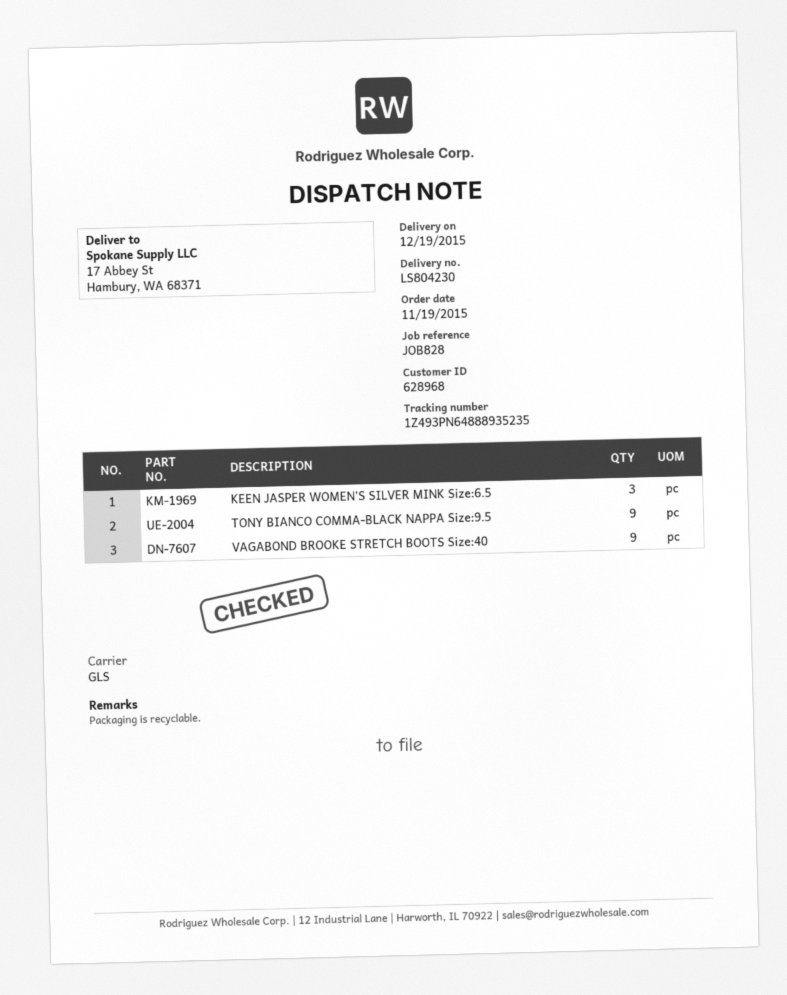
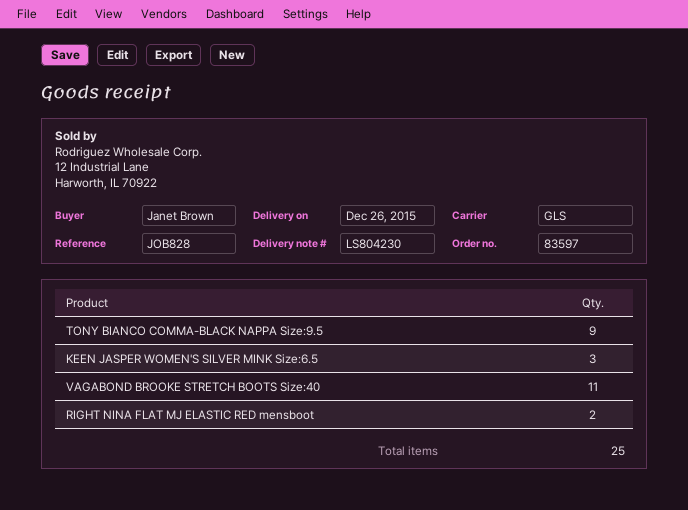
delivery date: 2015-12-19 -> 2015-12-26
VAGABOND BROOKE STRETCH BOOTS Size:40: 9 -> 11
RIGHT NINA FLAT MJ ELASTIC RED mensboot: none -> 2

